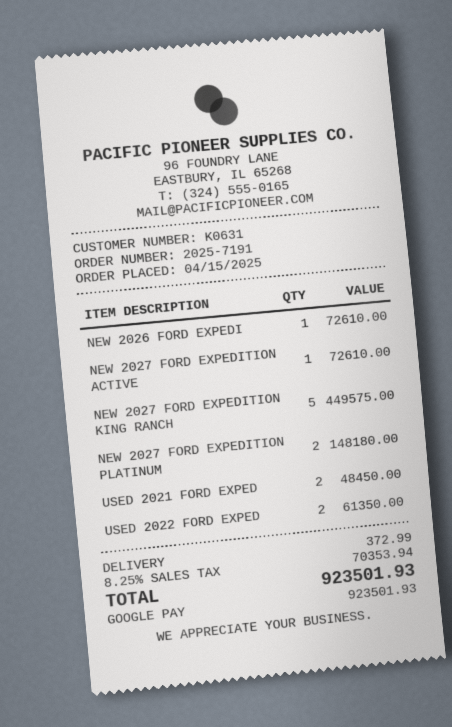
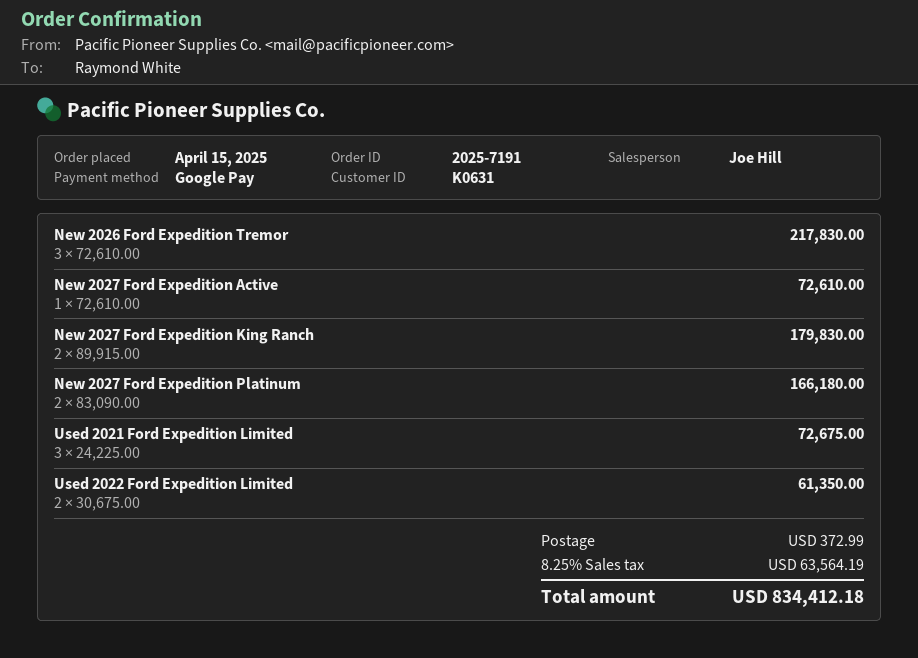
NEW 2026 FORD EXPEDI: 1 for 72610.00 -> 3 for 217830.00
NEW 2027 FORD EXPEDITION KING RANCH: 5 for 449575.00 -> 2 for 179830.00
NEW 2027 FORD EXPEDITION PLATINUM: 2 for 148180.00 -> 2 for 166180.00
USED 2021 FORD EXPED: 2 for 48450.00 -> 3 for 72675.00
tax: 8.25% = 70353.94 -> 8.25% = 63564.19
total: 923501.93 -> 834412.18

